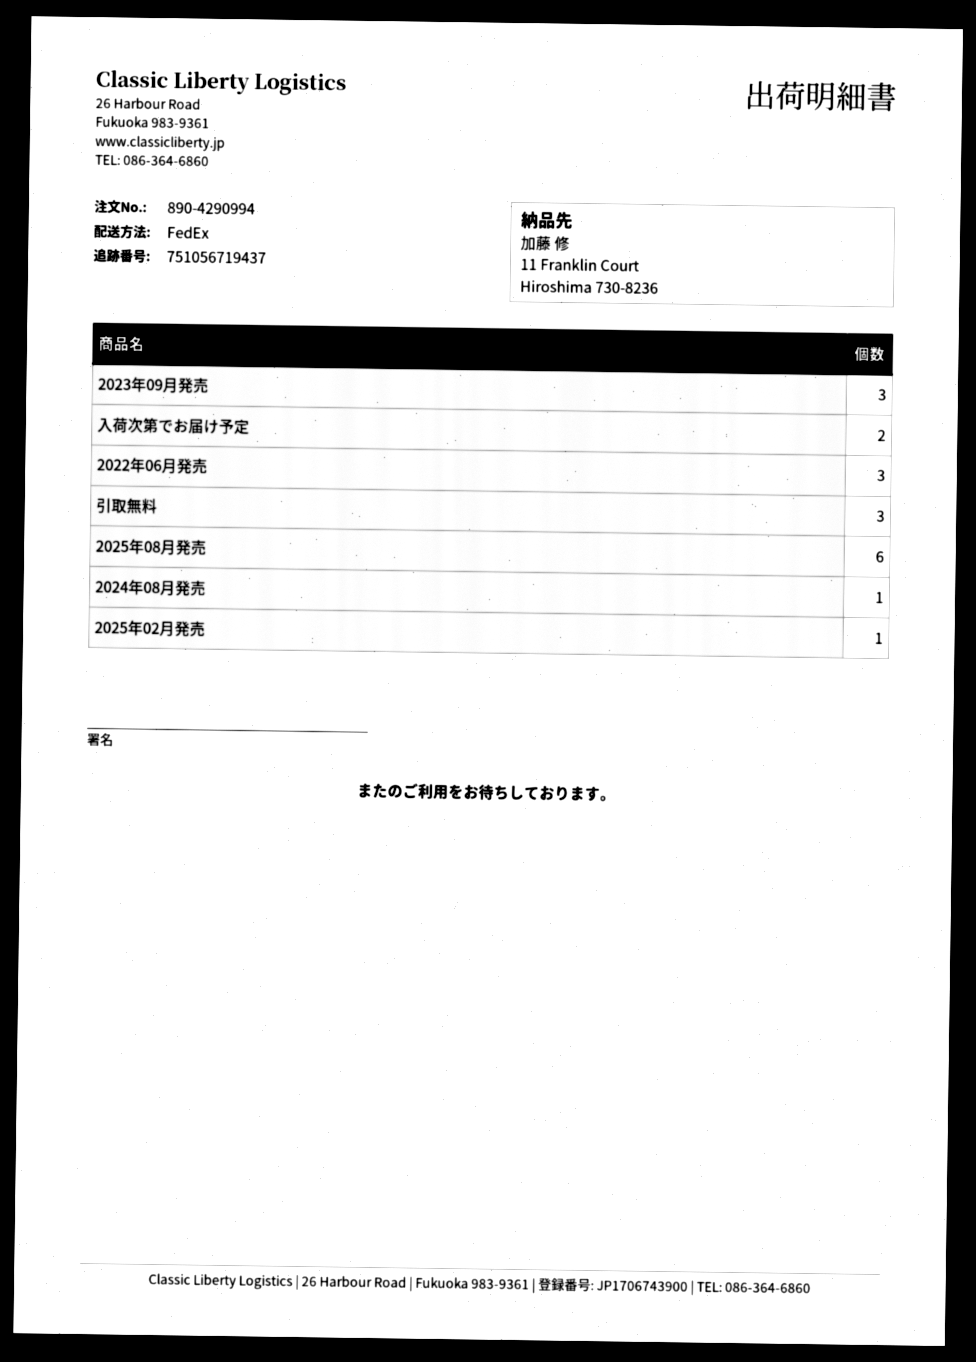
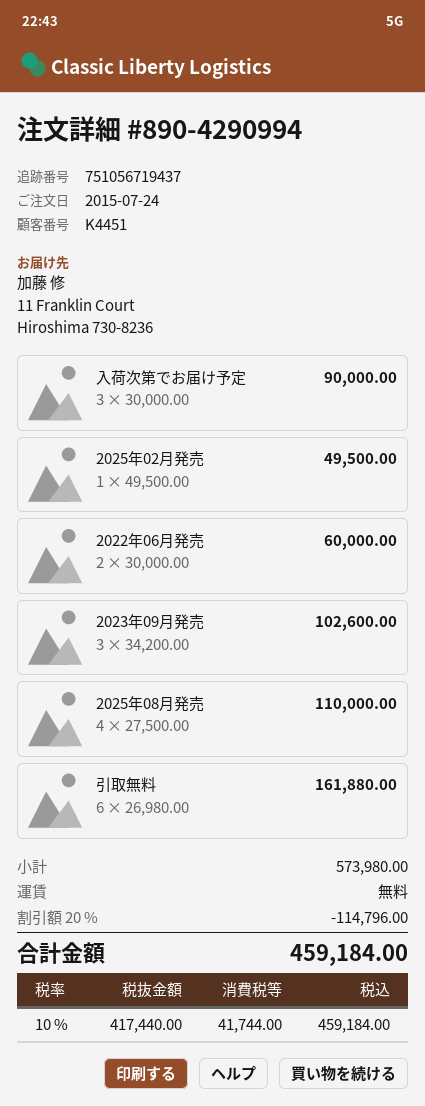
入荷次第でお届け予定: 2 -> 3
2022年06月発売: 3 -> 2
引取無料: 3 -> 6
2025年08月発売: 6 -> 4
2024年08月発売: 1 -> none

